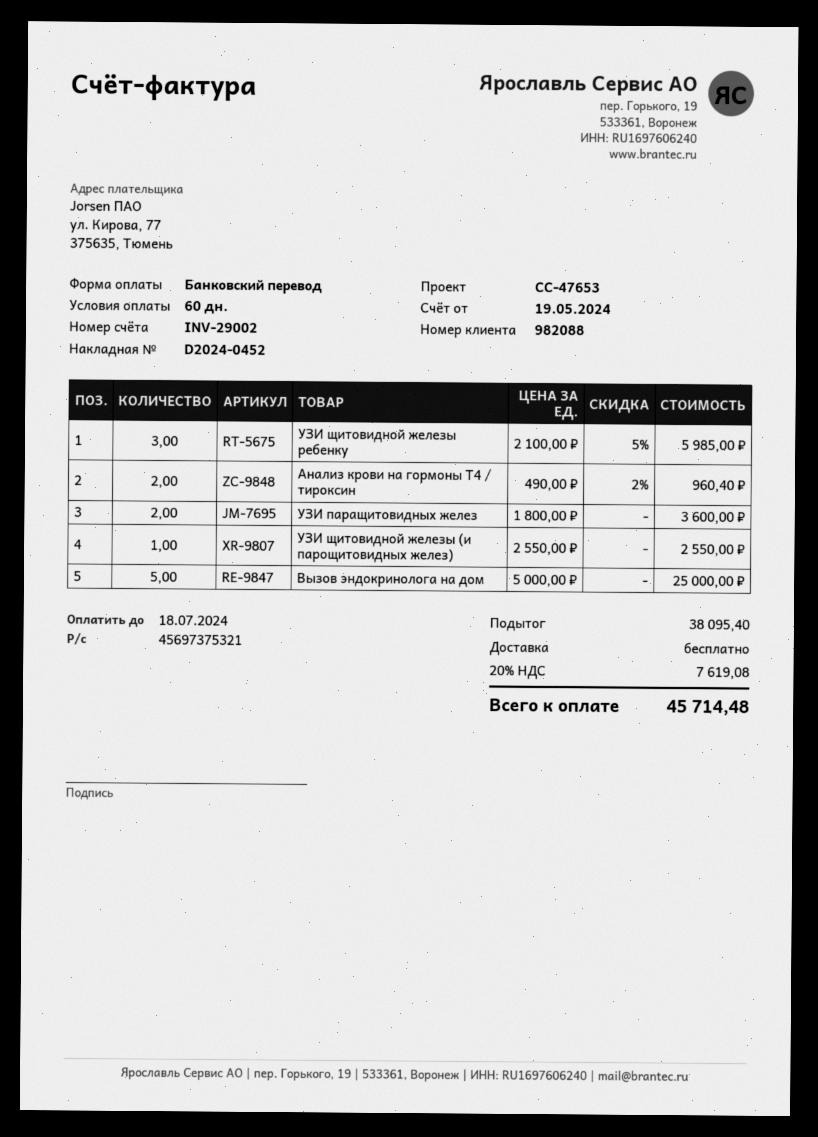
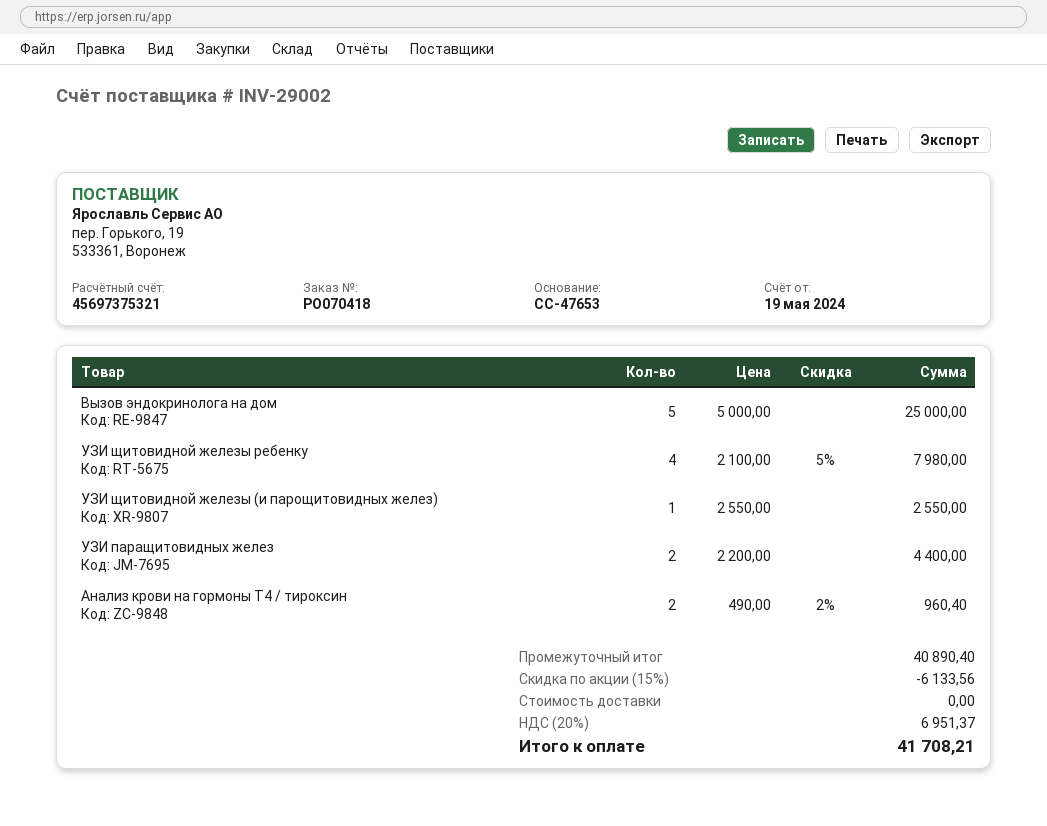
УЗИ щитовидной железы ребенку: 3 x 2100.00 - 5% = 5985.00 -> 4 x 2100.00 - 5% = 7980.00
УЗИ паращитовидных желез: 2 x 1800.00 = 3600.00 -> 2 x 2200.00 = 4400.00
subtotal: 38095.40 -> 40890.40
discount: none -> 15% = 6133.56
tax: 20% = 7619.08 -> 20% = 6951.37
total: 45714.48 -> 41708.21

